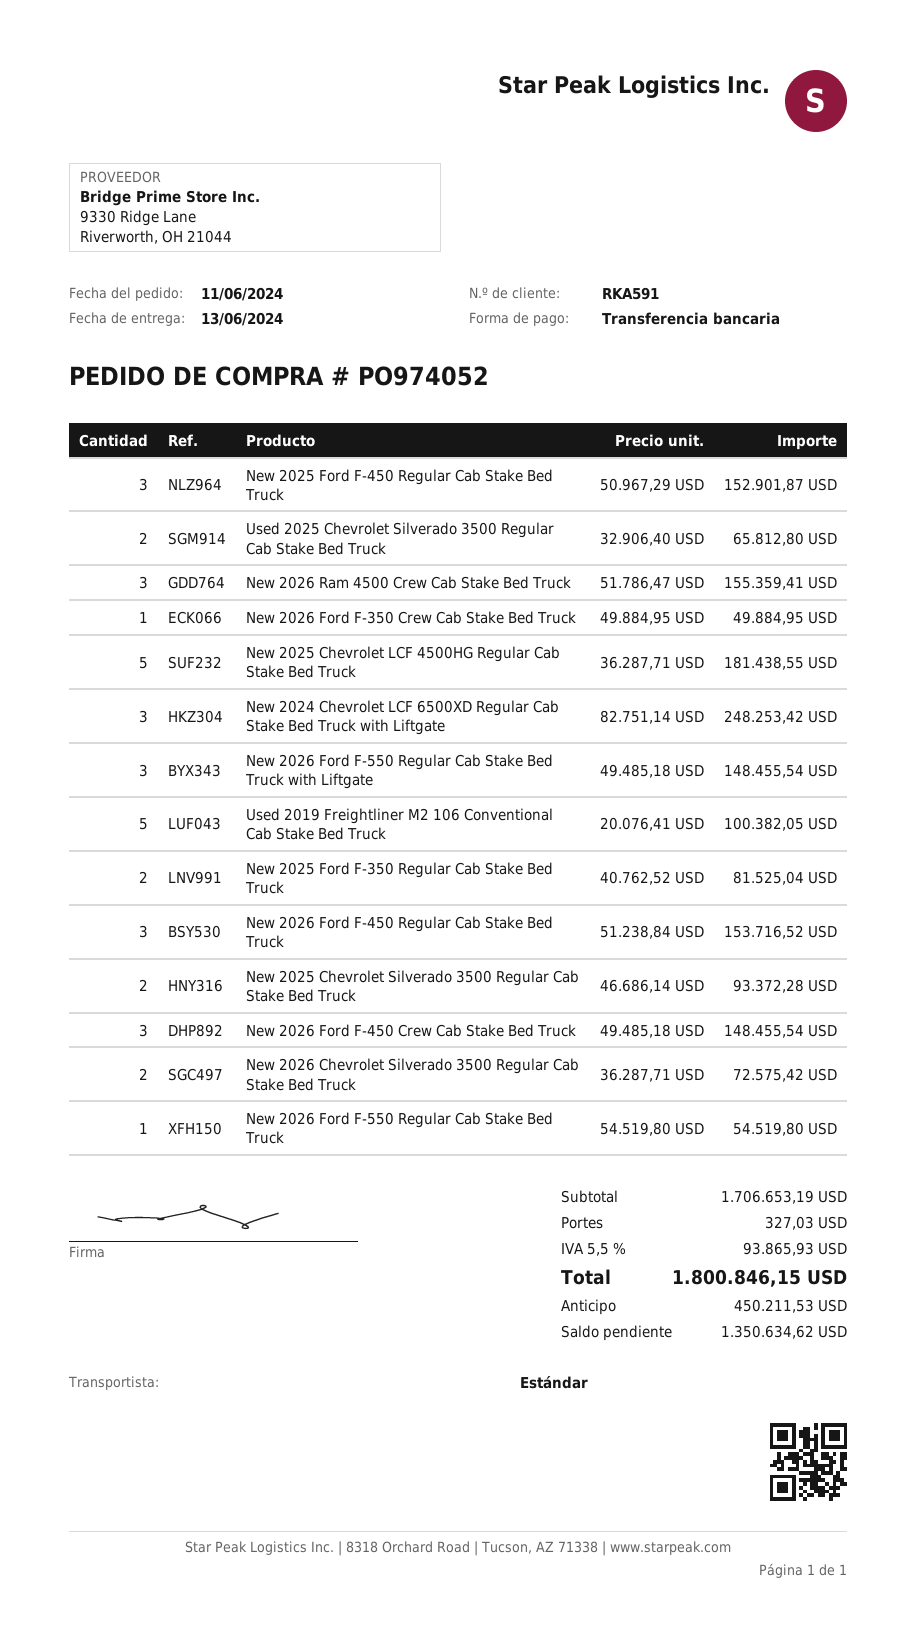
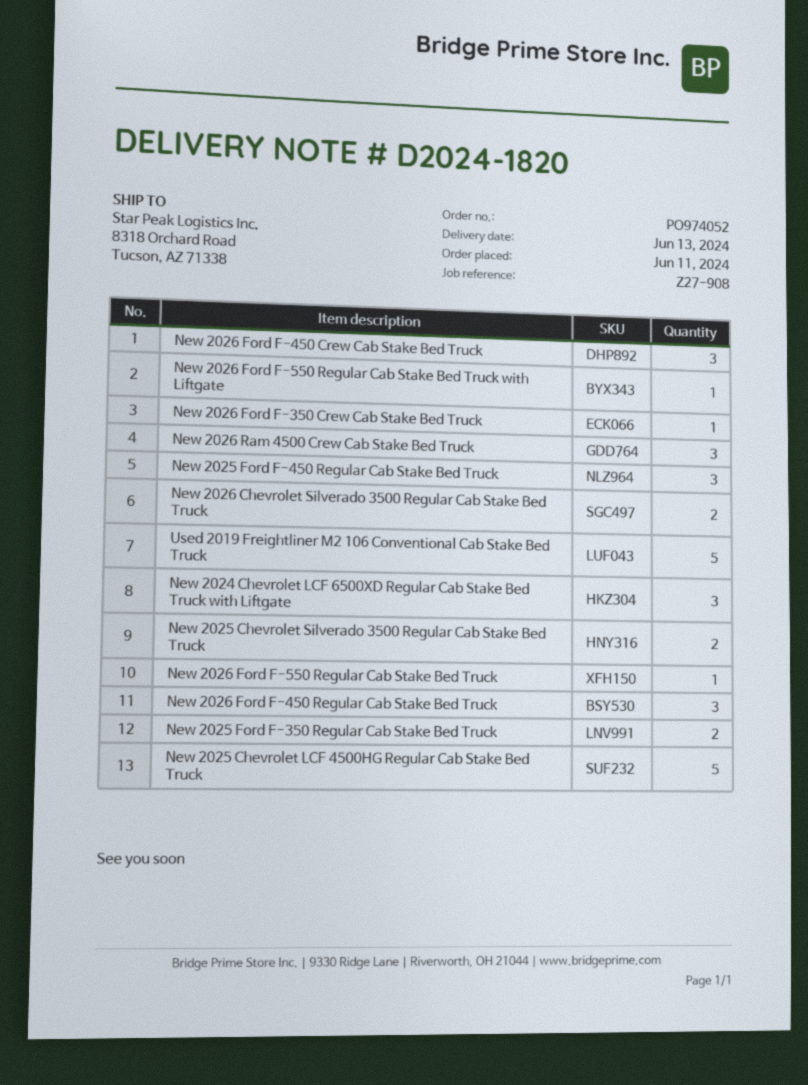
Used 2025 Chevrolet Silverado 3500 Regular Cab Stake Bed Truck: 2 -> none
New 2026 Ford F-550 Regular Cab Stake Bed Truck with Liftgate: 3 -> 1

